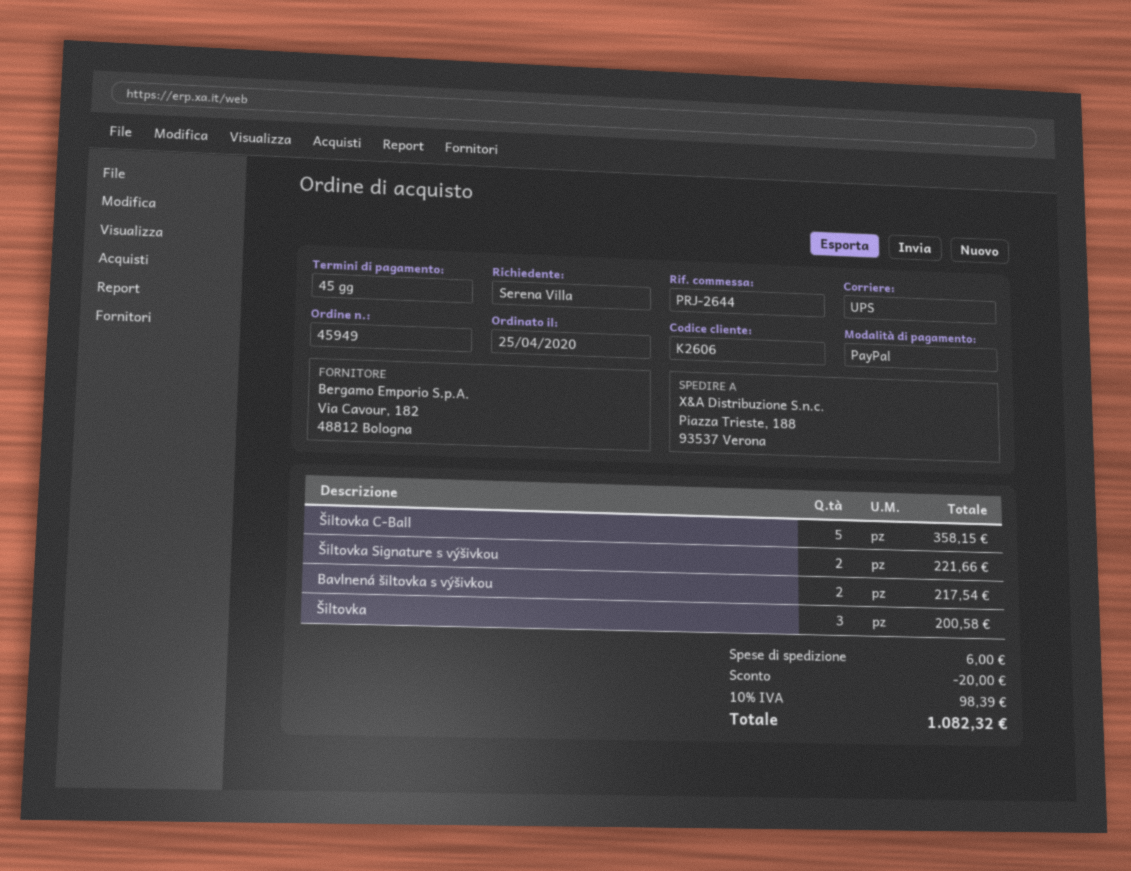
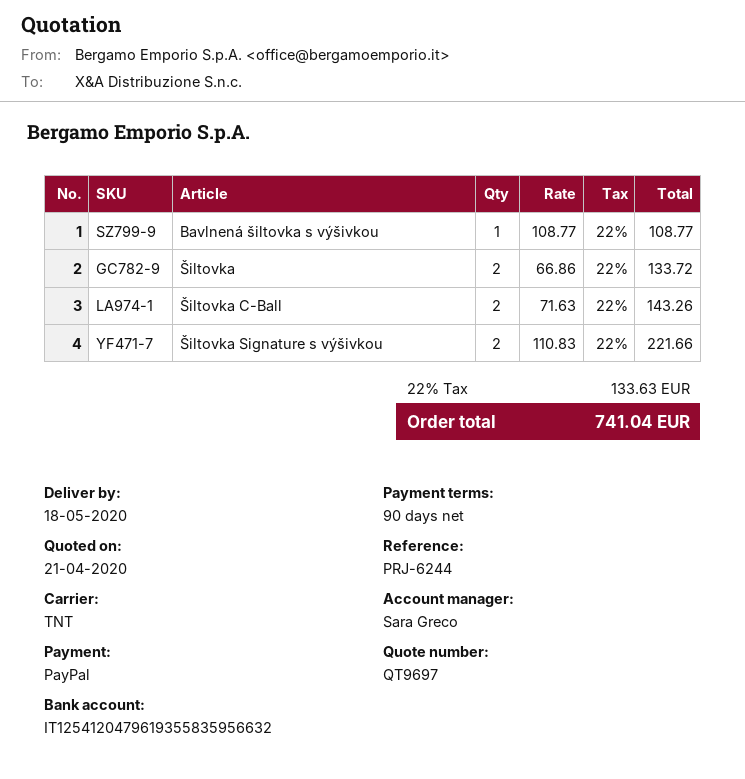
payment terms: 45 days -> 90 days
reference: PRJ-2644 -> PRJ-6244
shipping method: UPS -> TNT
Šiltovka C-Ball: 5 for 358.15 -> 2 for 143.26
Bavlnená šiltovka s výšivkou: 2 for 217.54 -> 1 for 108.77
Šiltovka: 3 for 200.58 -> 2 for 133.72
discount: 20.00 -> none
shipping: 6.00 -> none
tax: 10% = 98.39 -> 22% = 133.63
total: 1082.32 -> 741.04

